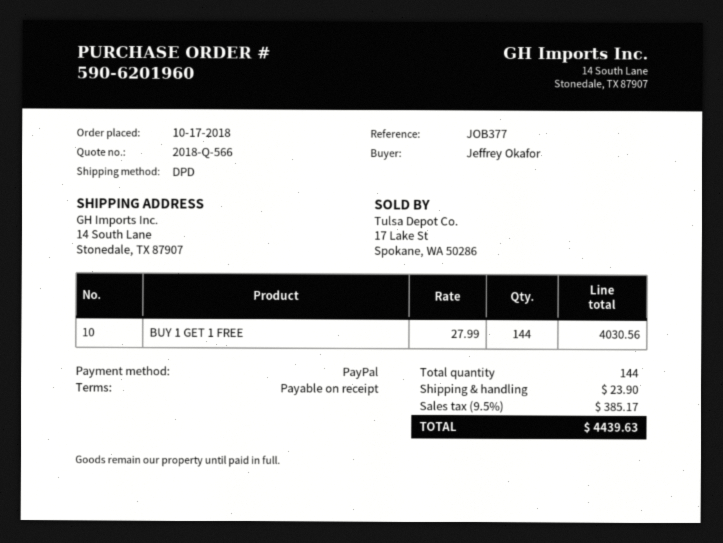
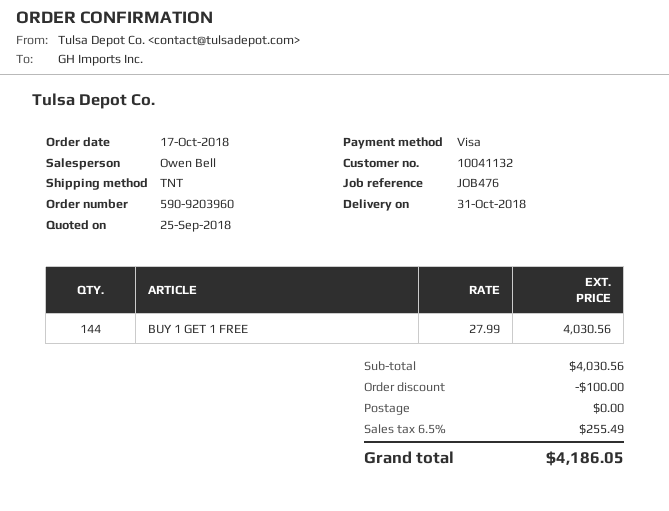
order number: 590-6201960 -> 590-9203960
reference: JOB377 -> JOB476
payment method: PayPal -> Visa
shipping method: DPD -> TNT
discount: none -> 100.00
shipping: 23.90 -> 0.00
tax: 9.5% = 385.17 -> 6.5% = 255.49
total: 4439.63 -> 4186.05

